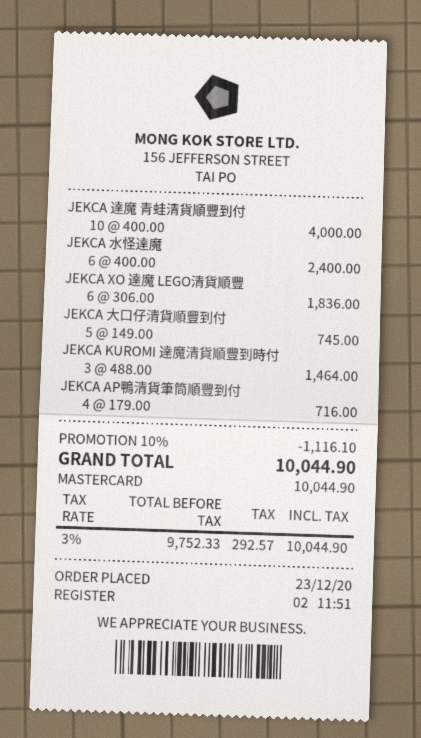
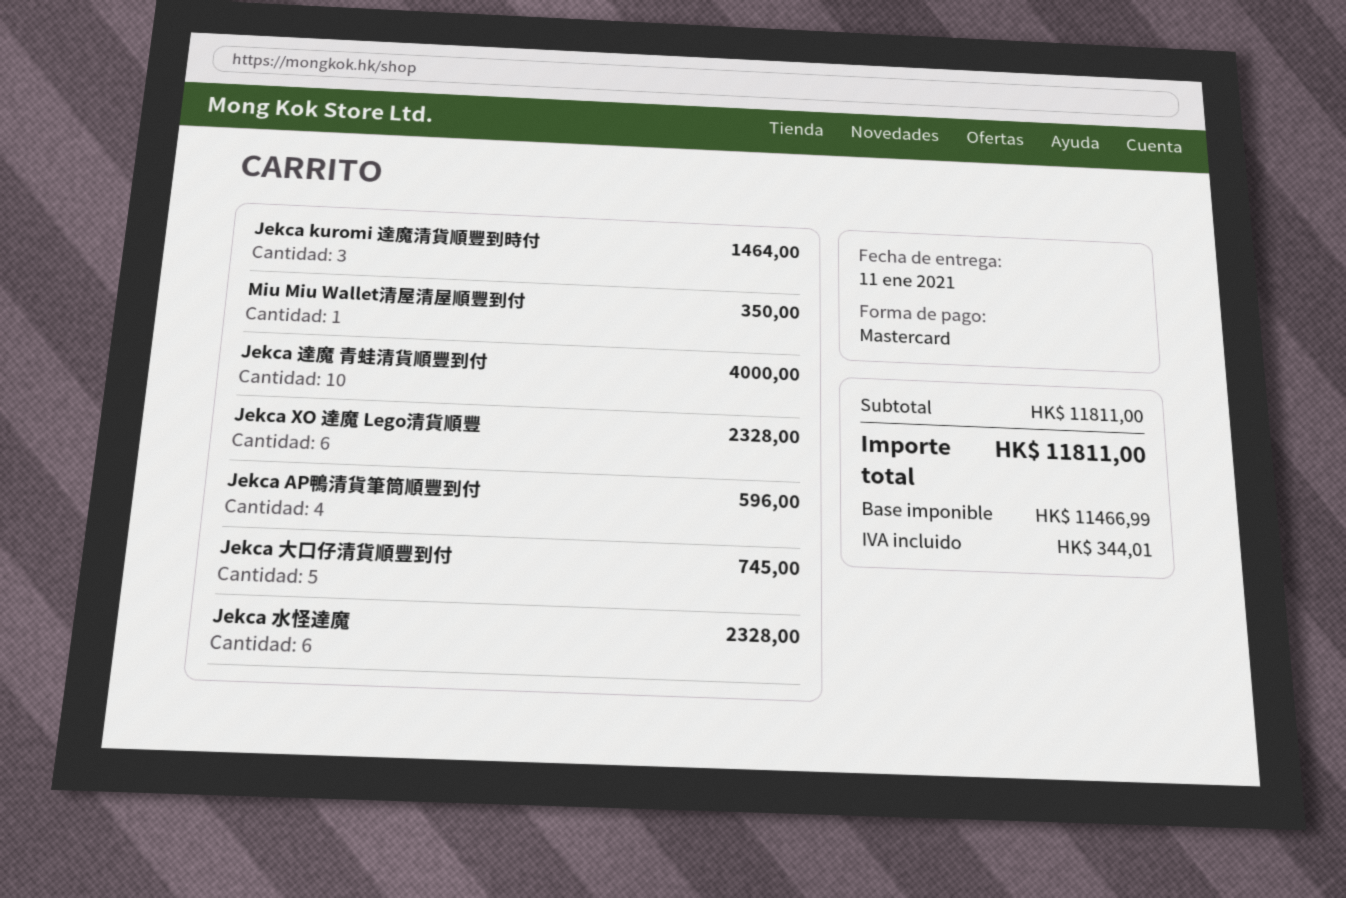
JEKCA 水怪達魔: 6 for 2400.00 -> 6 for 2328.00
JEKCA XO 達魔 LEGO清貨順豐: 6 for 1836.00 -> 6 for 2328.00
JEKCA AP鴨清貨筆筒順豐到付: 4 for 716.00 -> 4 for 596.00
Miu Miu Wallet清屋清屋順豐到付: none -> 1 for 350.00
discount: 10% = 1116.10 -> none
net: 9752.33 -> 11466.99
tax: 292.57 -> 344.01
total: 10044.90 -> 11811.00

